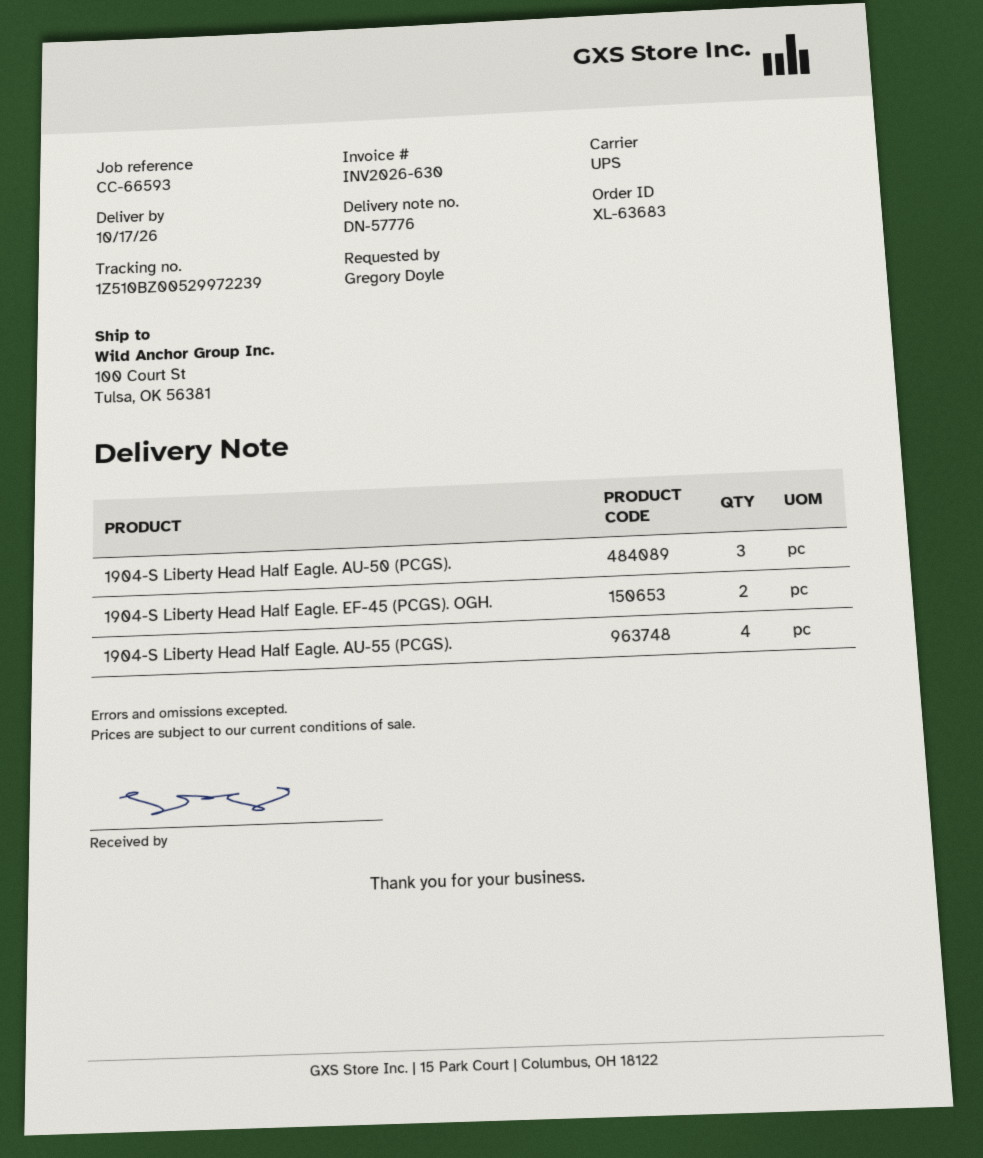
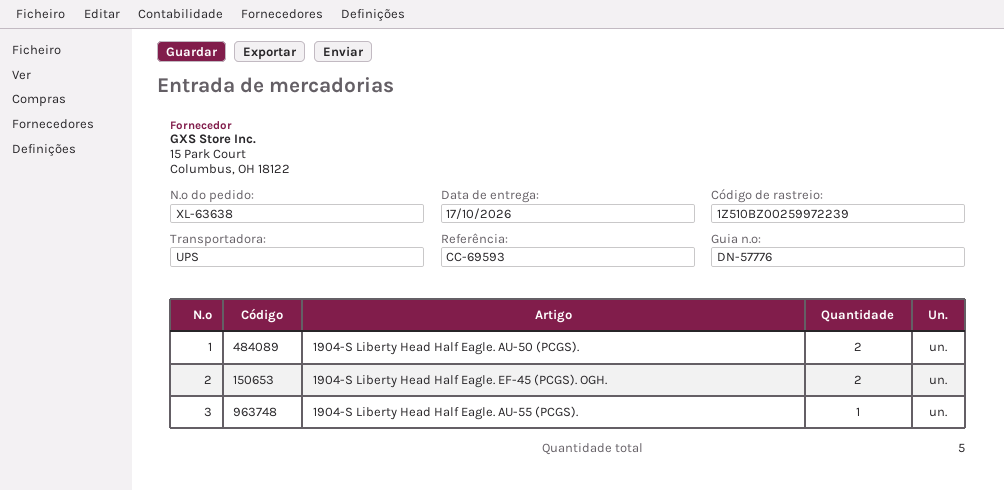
order number: XL-63683 -> XL-63638
reference: CC-66593 -> CC-69593
tracking number: 1Z510BZ00529972239 -> 1Z510BZ00259972239
1904-S Liberty Head Half Eagle. AU-50 (PCGS).: 3 -> 2
1904-S Liberty Head Half Eagle. AU-55 (PCGS).: 4 -> 1

